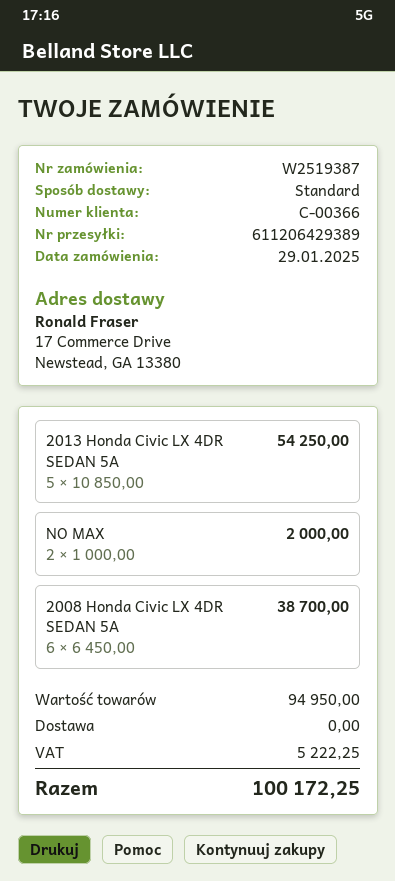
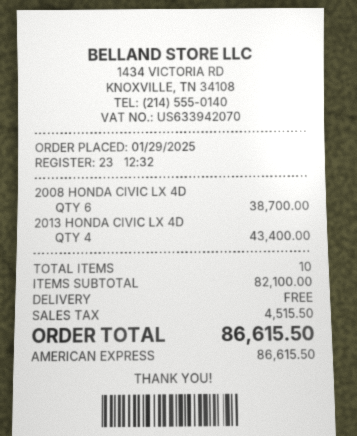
2013 Honda Civic LX 4DR SEDAN 5A: 5 for 54250.00 -> 4 for 43400.00
NO MAX: 2 for 2000.00 -> none
subtotal: 94950.00 -> 82100.00
tax: 5222.25 -> 4515.50
total: 100172.25 -> 86615.50

